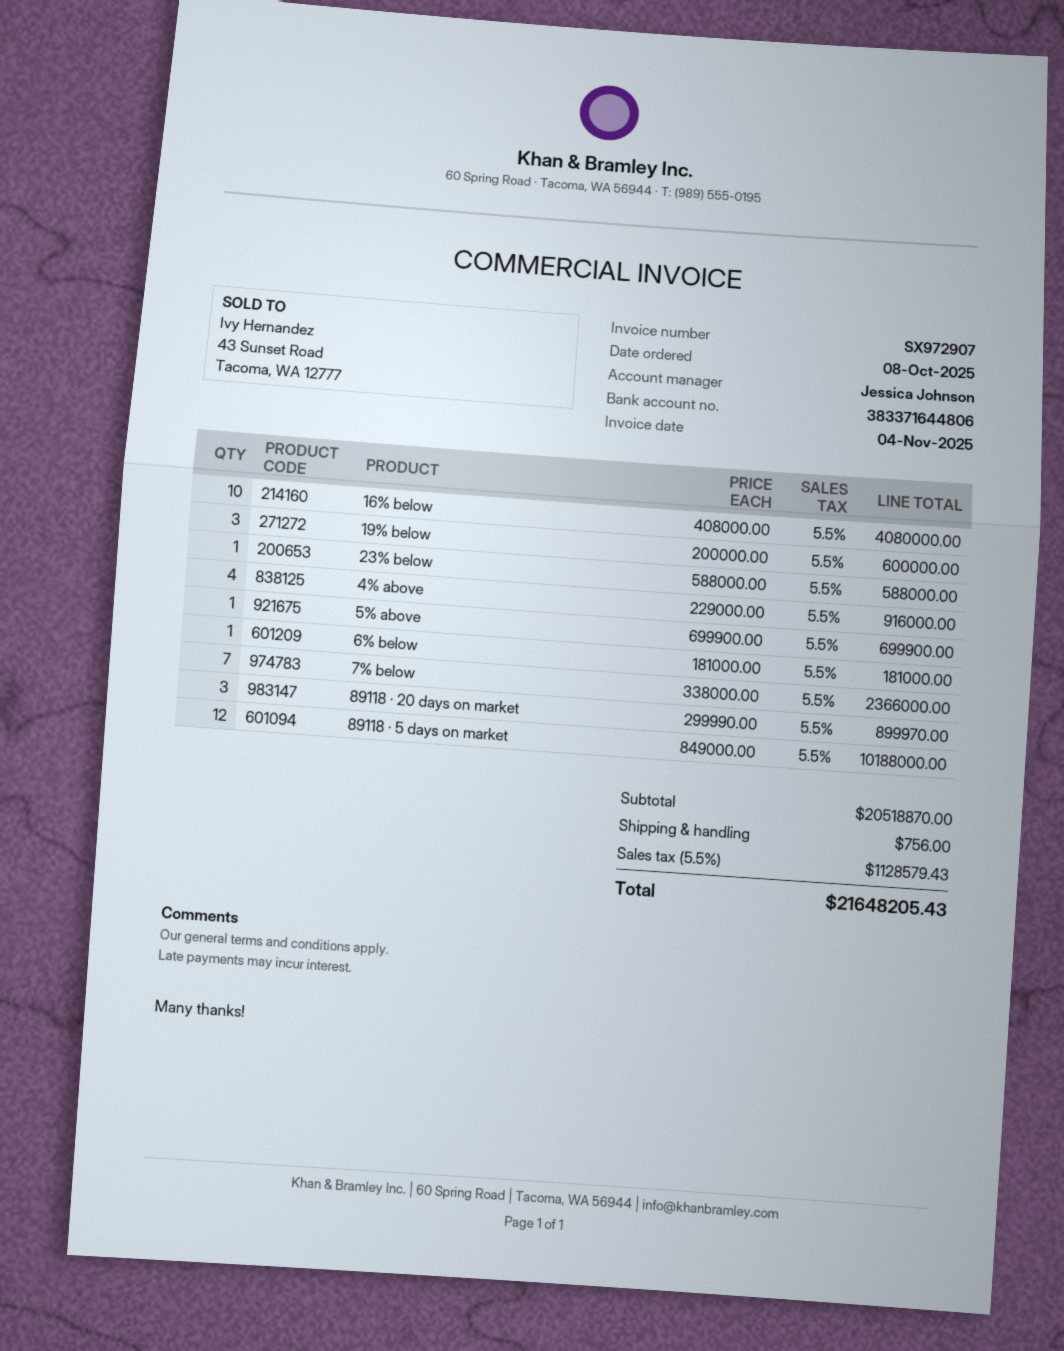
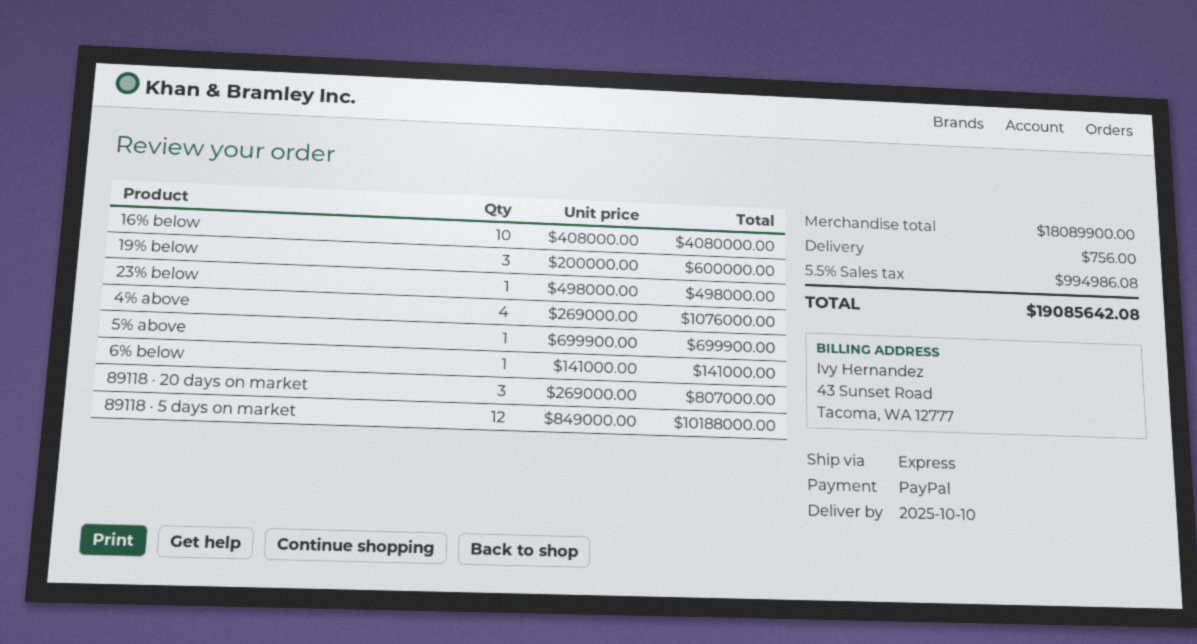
23% below: 1 x 588000.00 = 588000.00 -> 1 x 498000.00 = 498000.00
4% above: 4 x 229000.00 = 916000.00 -> 4 x 269000.00 = 1076000.00
6% below: 1 x 181000.00 = 181000.00 -> 1 x 141000.00 = 141000.00
7% below: 7 x 338000.00 = 2366000.00 -> none
89118 · 20 days on market: 3 x 299990.00 = 899970.00 -> 3 x 269000.00 = 807000.00
subtotal: 20518870.00 -> 18089900.00
tax: 5.5% = 1128579.43 -> 5.5% = 994986.08
total: 21648205.43 -> 19085642.08

